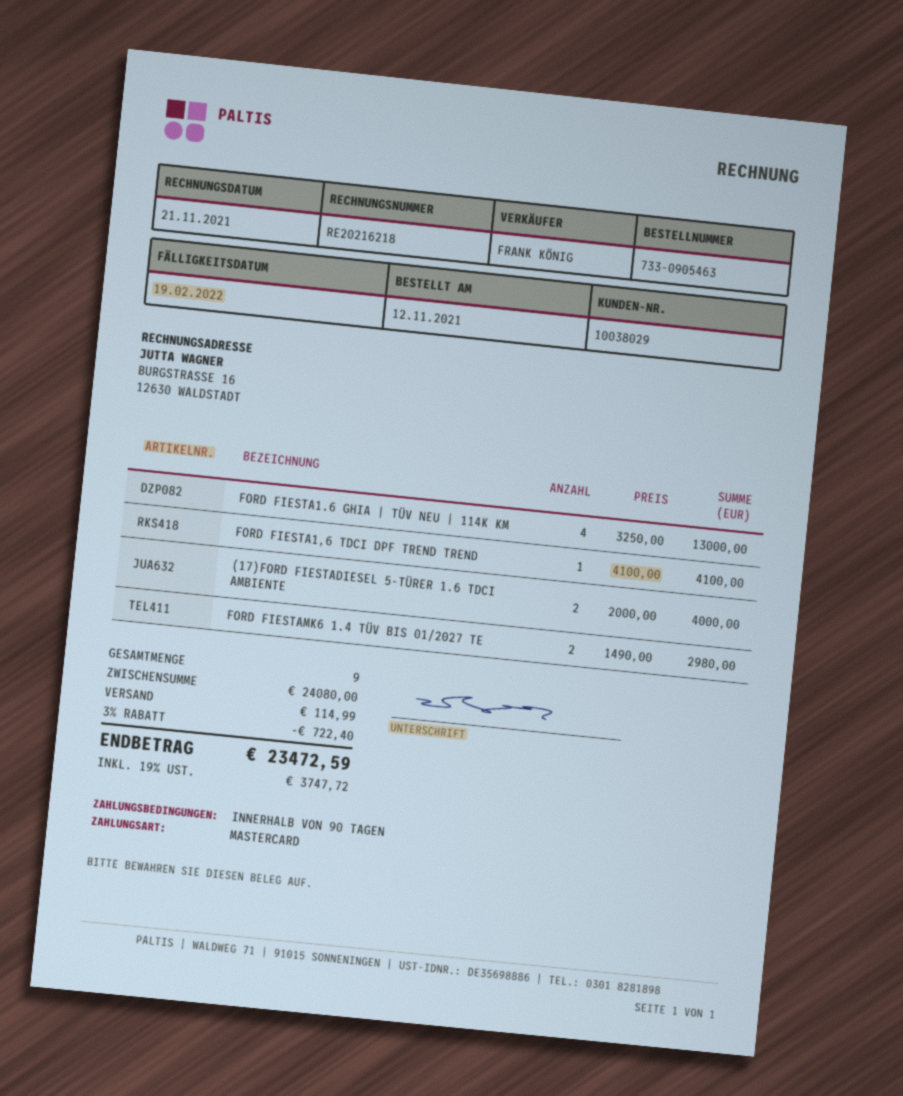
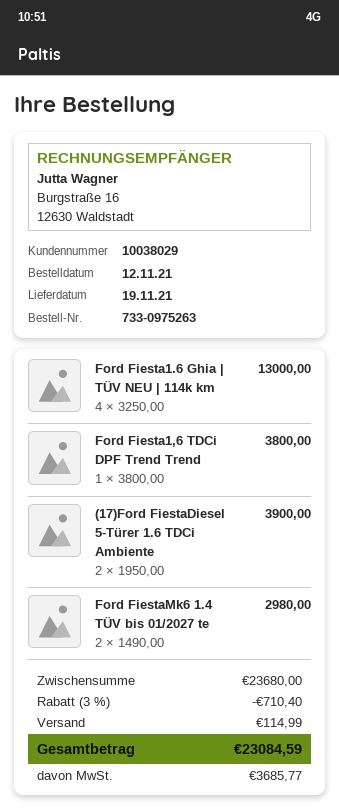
order number: 733-0905463 -> 733-0975263
FORD FIESTA1,6 TDCI DPF TREND TREND: 1 x 4100.00 = 4100.00 -> 1 x 3800.00 = 3800.00
(17)FORD FIESTADIESEL 5-TÜRER 1.6 TDCI AMBIENTE: 2 x 2000.00 = 4000.00 -> 2 x 1950.00 = 3900.00
subtotal: 24080.00 -> 23680.00
discount: 3% = 722.40 -> 3% = 710.40
tax: 3747.72 -> 3685.77
total: 23472.59 -> 23084.59

